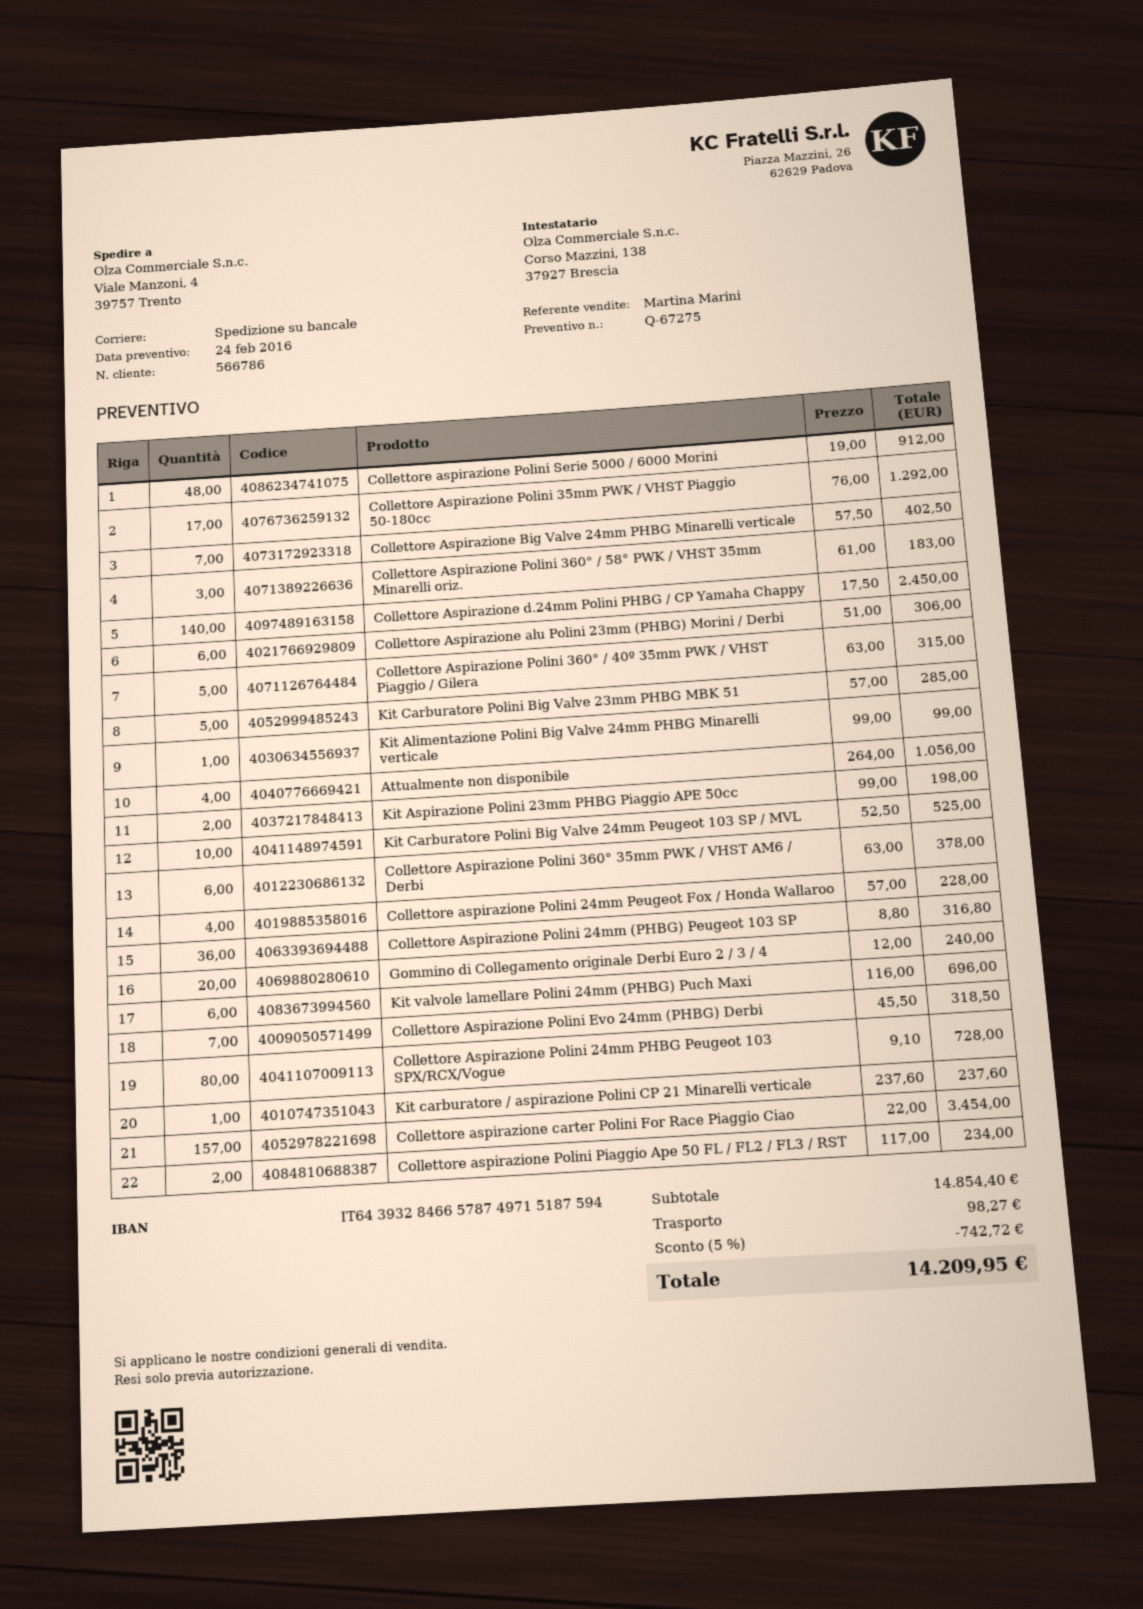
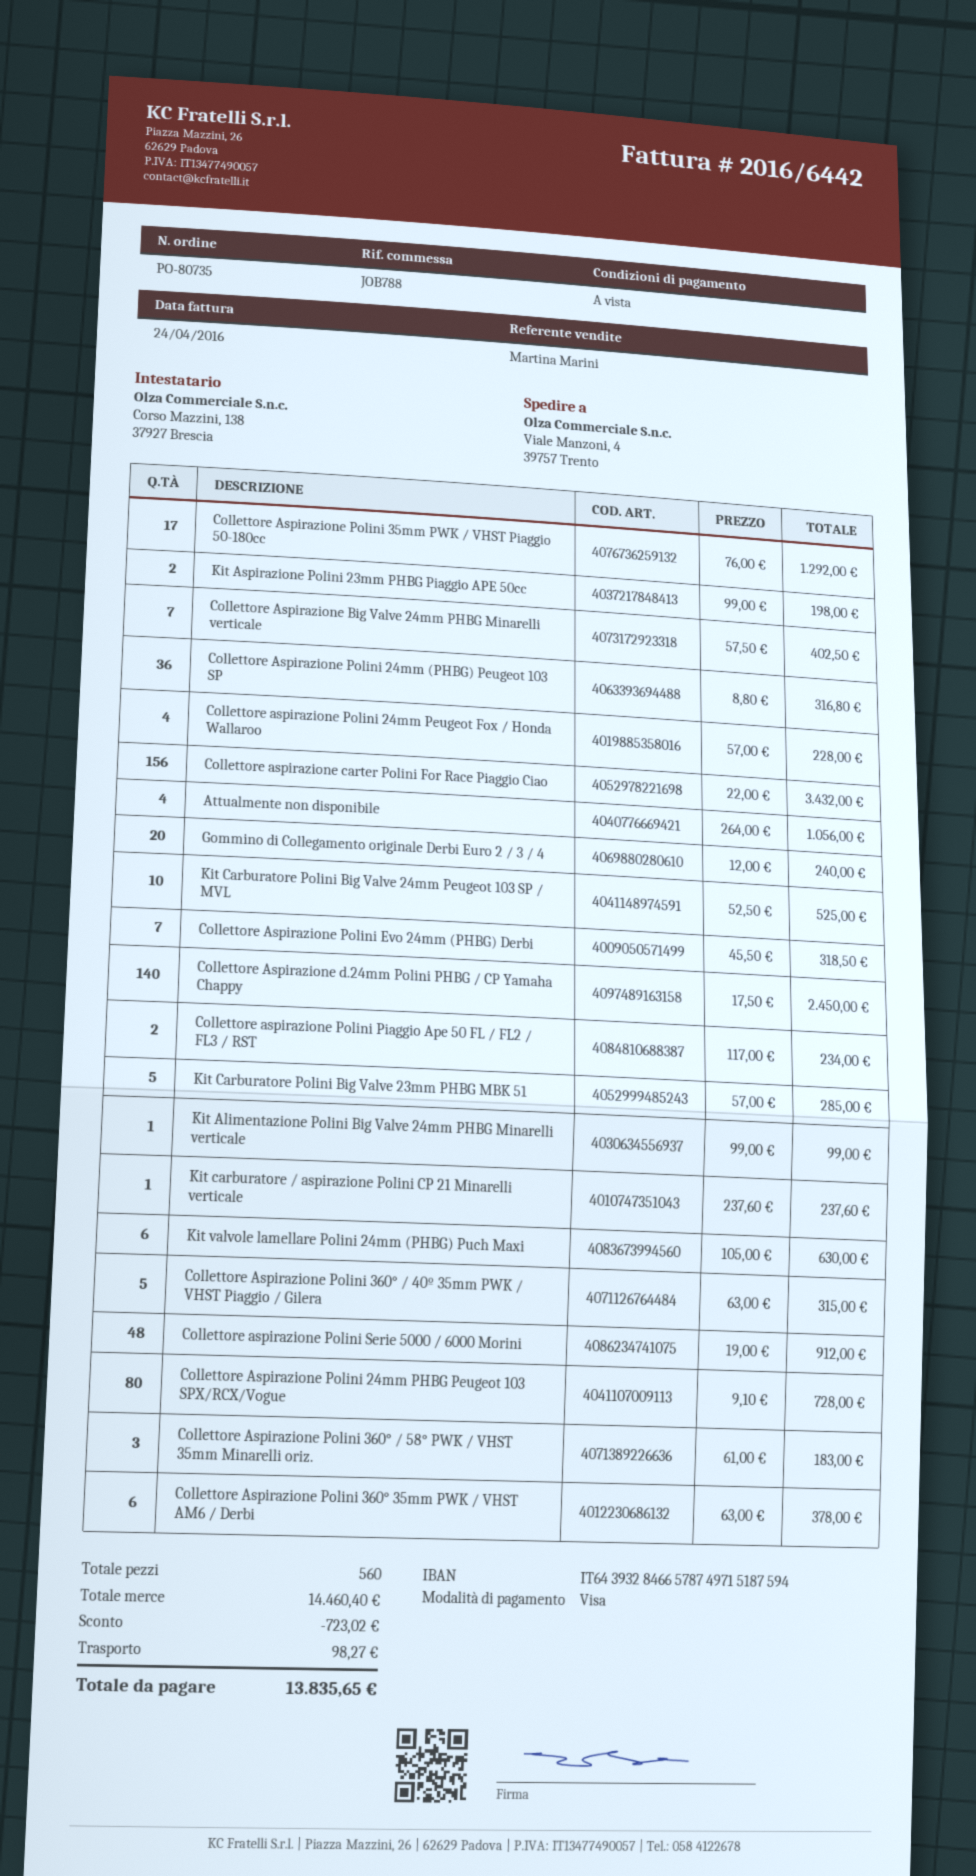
Collettore Aspirazione alu Polini 23mm (PHBG) Morini / Derbi: 6 x 51.00 = 306.00 -> none
Kit valvole lamellare Polini 24mm (PHBG) Puch Maxi: 6 x 116.00 = 696.00 -> 6 x 105.00 = 630.00
Collettore aspirazione carter Polini For Race Piaggio Ciao: 157 x 22.00 = 3454.00 -> 156 x 22.00 = 3432.00
subtotal: 14854.40 -> 14460.40
discount: 742.72 -> 723.02
total: 14209.95 -> 13835.65

